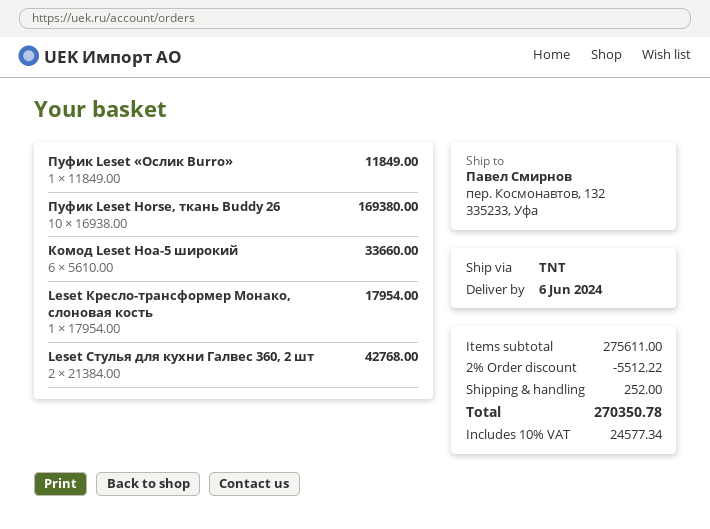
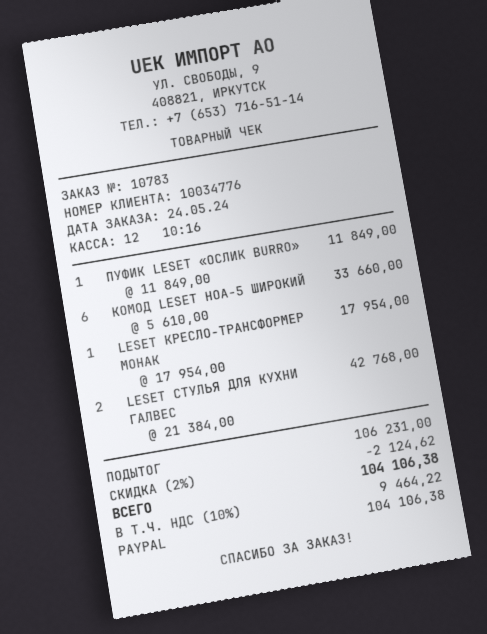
Пуфик Leset Horse, ткань Buddy 26: 10 x 16938.00 = 169380.00 -> none
subtotal: 275611.00 -> 106231.00
discount: 2% = 5512.22 -> 2% = 2124.62
shipping: 252.00 -> none
tax: 10% = 24577.34 -> 10% = 9464.22
total: 270350.78 -> 104106.38

